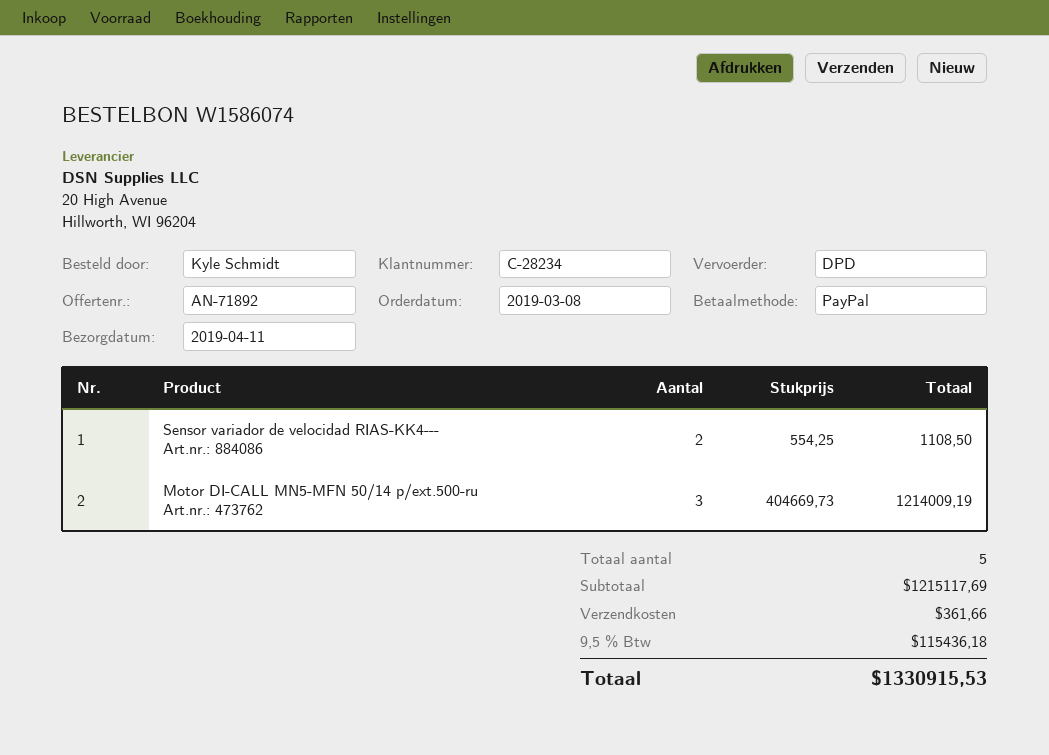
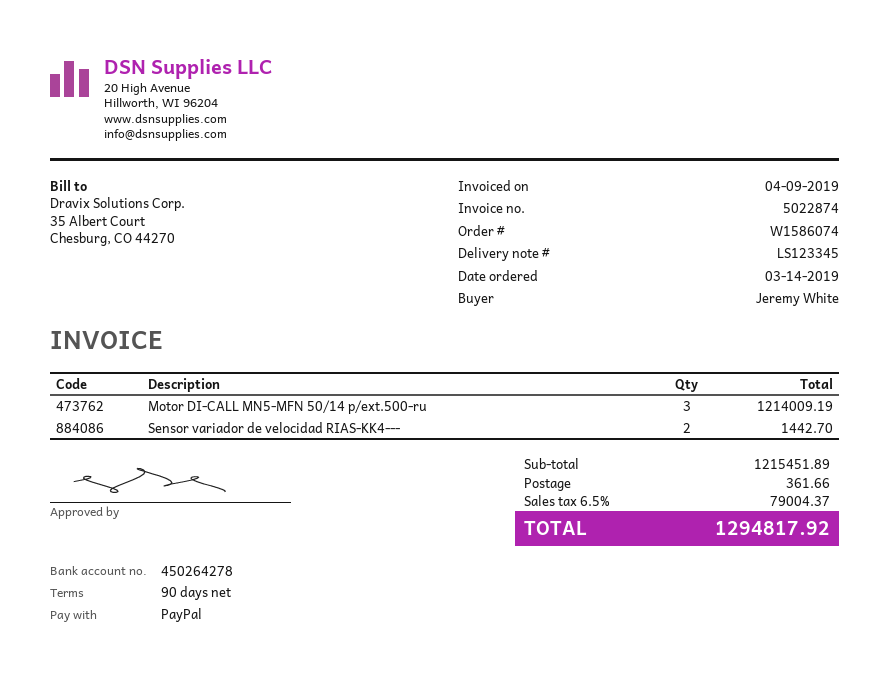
order date: 2019-03-08 -> 2019-03-14
ordered by: Kyle Schmidt -> Jeremy White
Sensor variador de velocidad RIAS-KK4---: 2 for 1108.50 -> 2 for 1442.70
subtotal: 1215117.69 -> 1215451.89
tax: 9.5% = 115436.18 -> 6.5% = 79004.37
total: 1330915.53 -> 1294817.92

